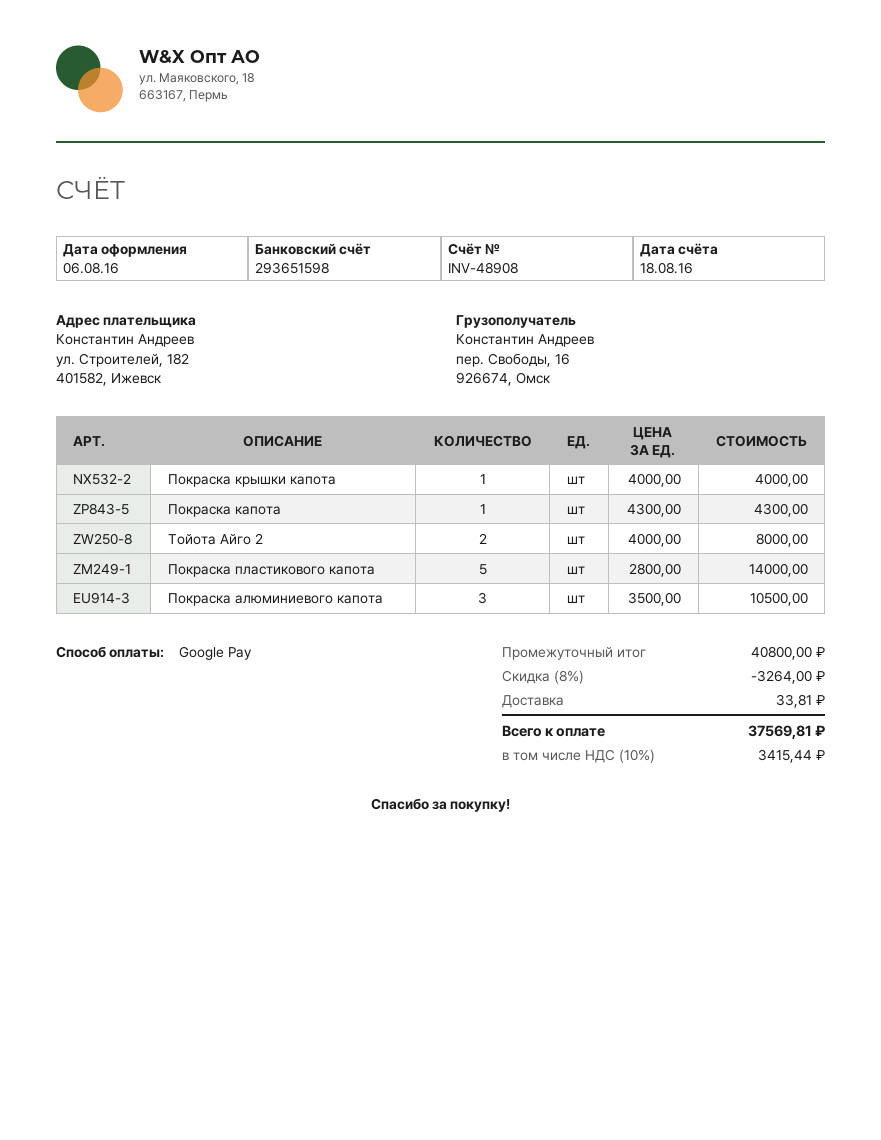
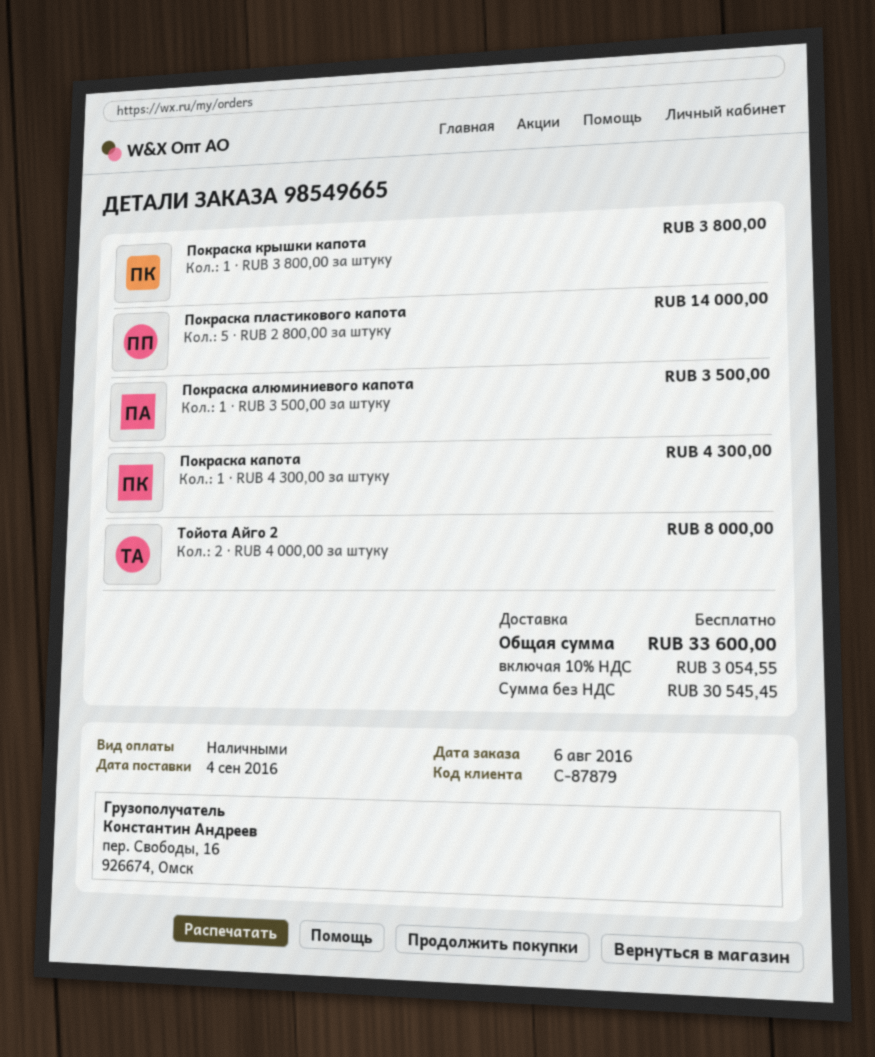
payment method: Google Pay -> cash
Покраска крышки капота: 1 x 4000.00 = 4000.00 -> 1 x 3800.00 = 3800.00
Покраска алюминиевого капота: 3 x 3500.00 = 10500.00 -> 1 x 3500.00 = 3500.00
discount: 8% = 3264.00 -> none
shipping: 33.81 -> 0.00
tax: 10% = 3415.44 -> 10% = 3054.55
total: 37569.81 -> 33600.00

